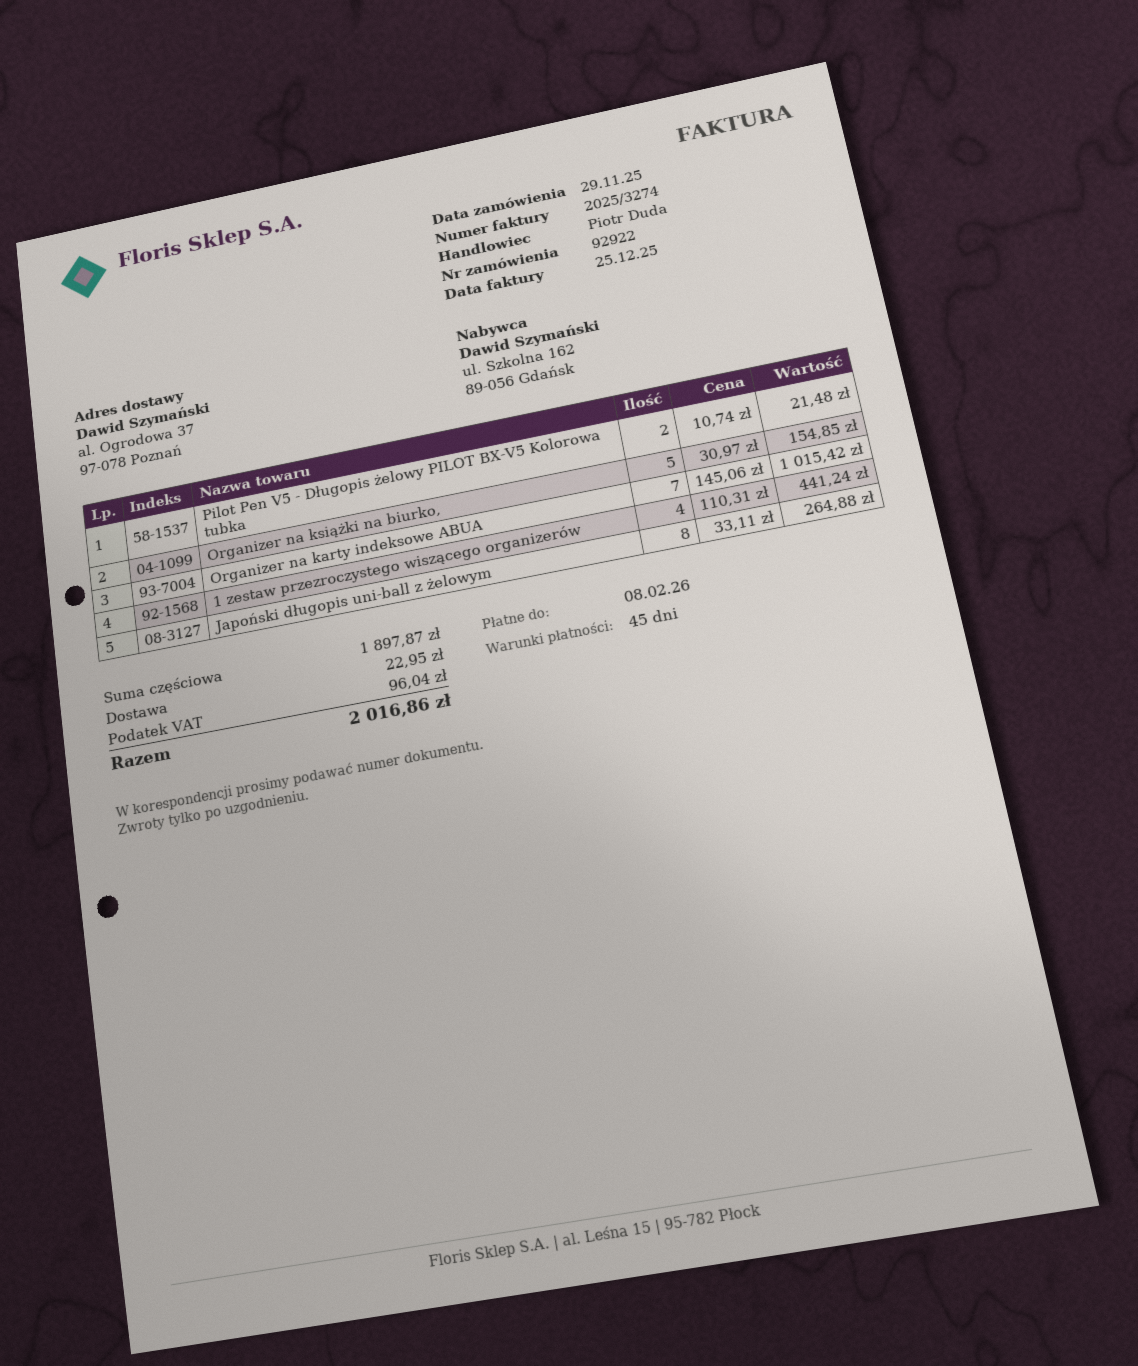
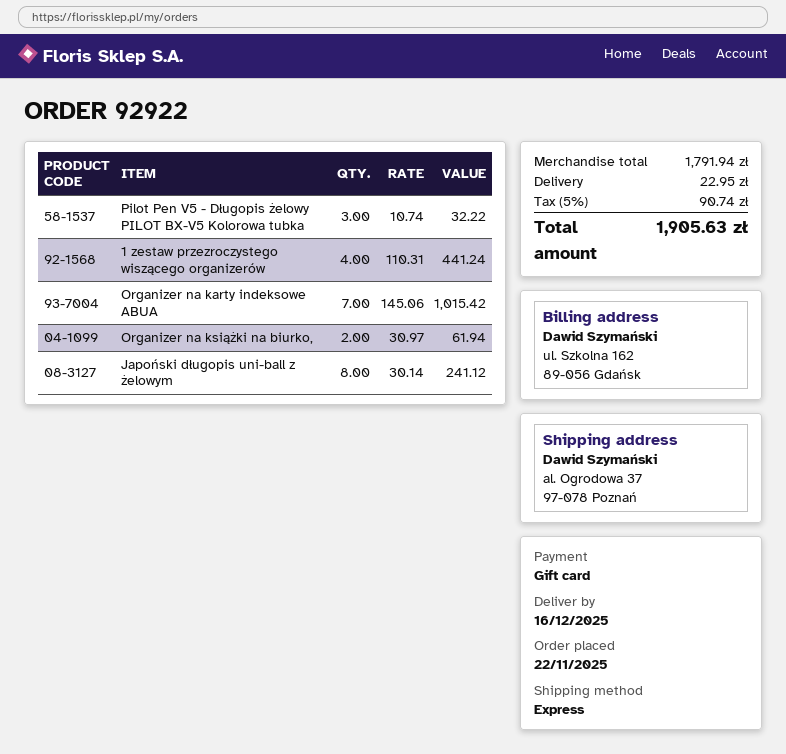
order date: 2025-11-29 -> 2025-11-22
Pilot Pen V5 - Długopis żelowy PILOT BX-V5 Kolorowa tubka: 2 x 10.74 = 21.48 -> 3 x 10.74 = 32.22
Organizer na książki na biurko,: 5 x 30.97 = 154.85 -> 2 x 30.97 = 61.94
Japoński długopis uni-ball z żelowym: 8 x 33.11 = 264.88 -> 8 x 30.14 = 241.12
subtotal: 1897.87 -> 1791.94
tax: 96.04 -> 90.74
total: 2016.86 -> 1905.63

